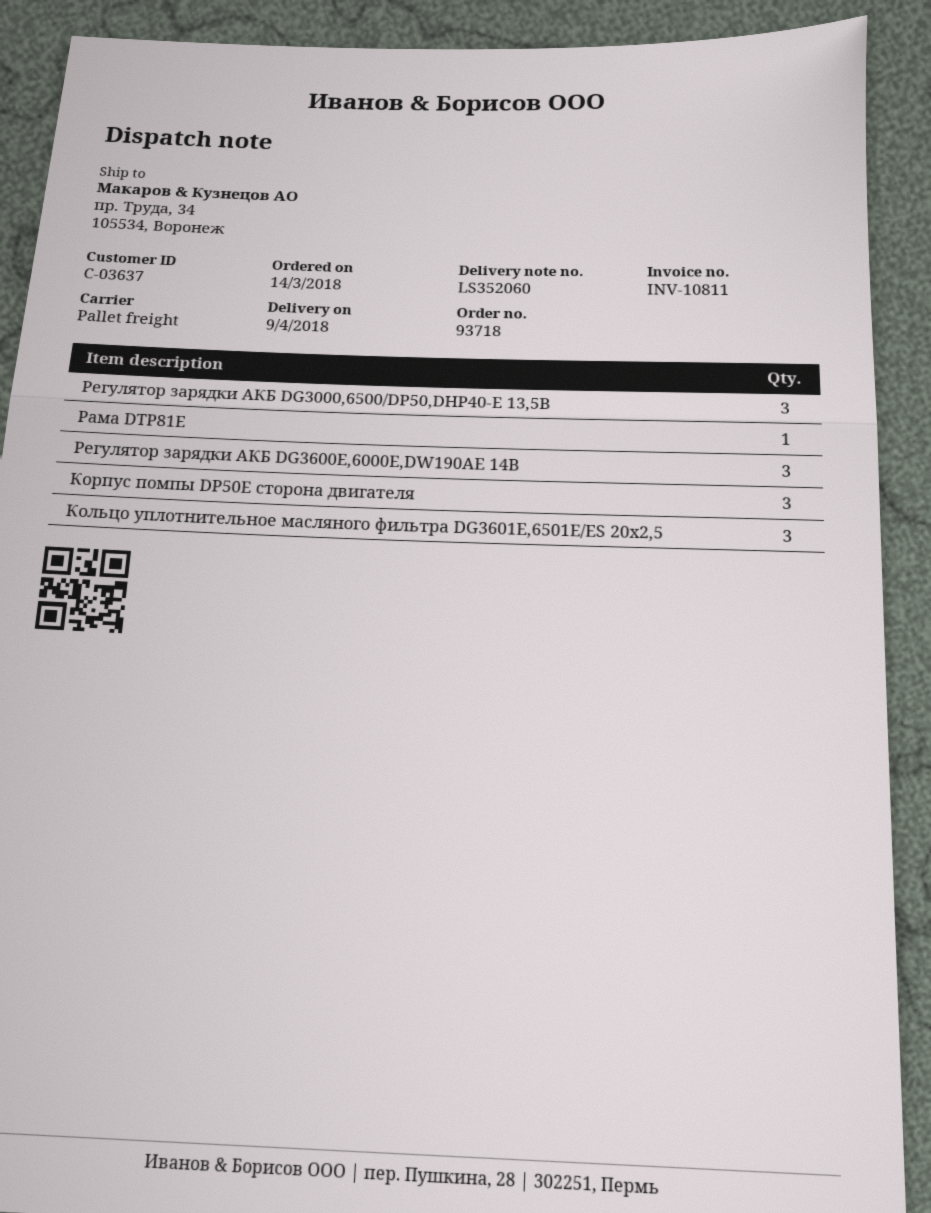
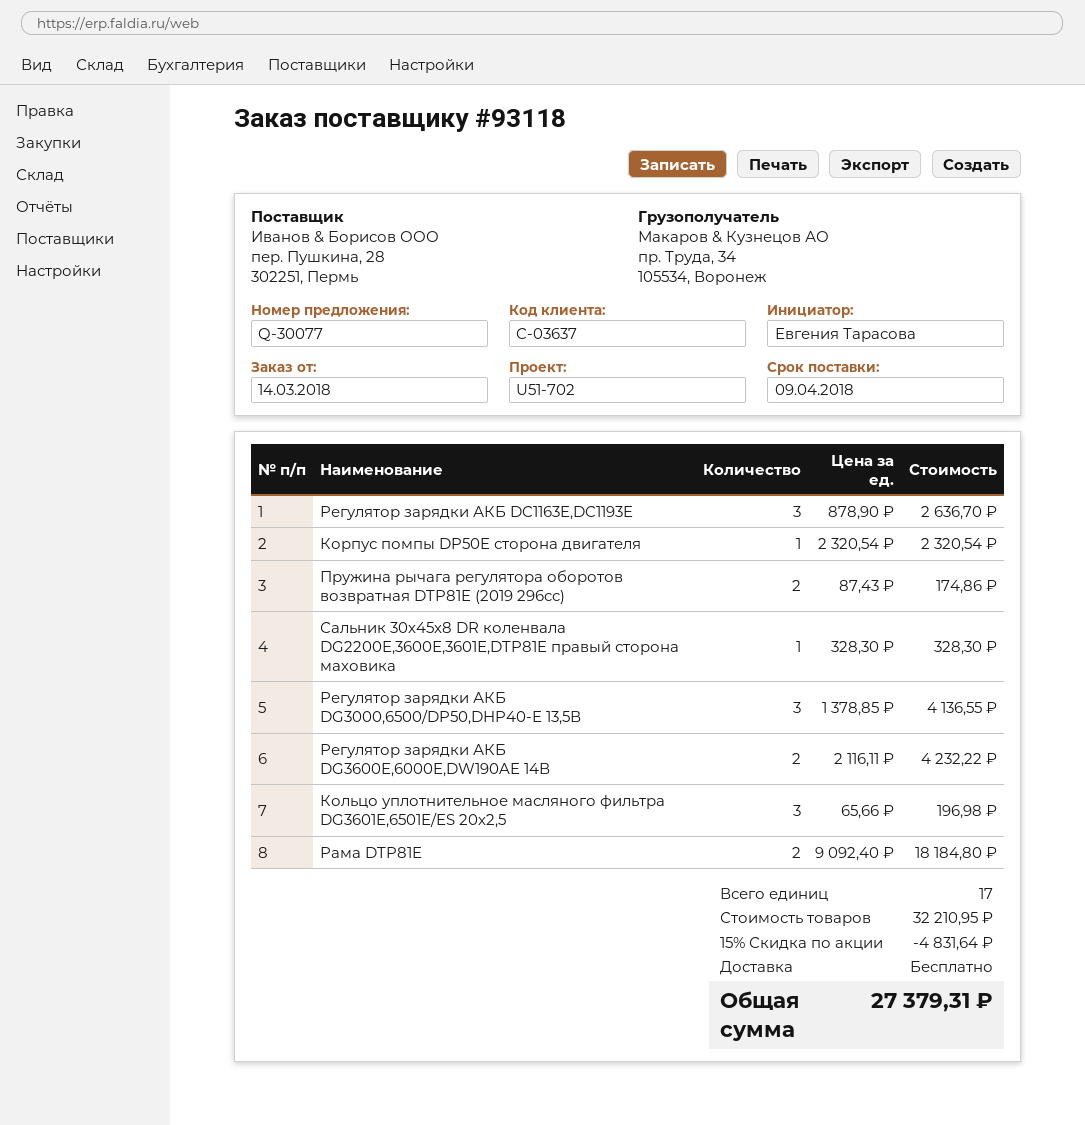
order number: 93718 -> 93118
Рама DTP81E: 1 -> 2
Регулятор зарядки АКБ DG3600E,6000E,DW190AE 14В: 3 -> 2
Корпус помпы DP50E сторона двигателя: 3 -> 1
Регулятор зарядки АКБ DC1163E,DC1193E: none -> 3
Пружина рычага регулятора оборотов возвратная DTP81E (2019 296cc): none -> 2
Сальник 30х45х8 DR коленвала DG2200E,3600Е,3601Е,DTP81E правый сторона маховика: none -> 1

